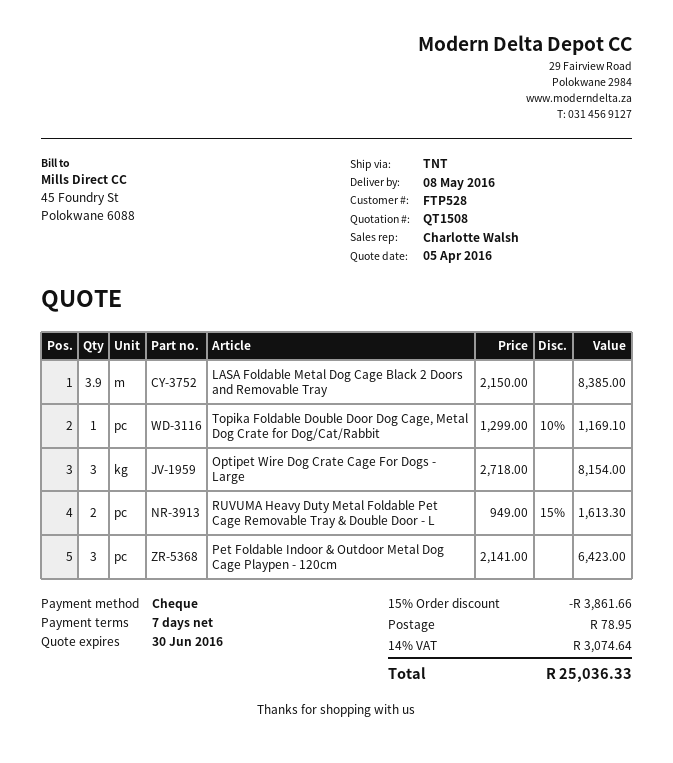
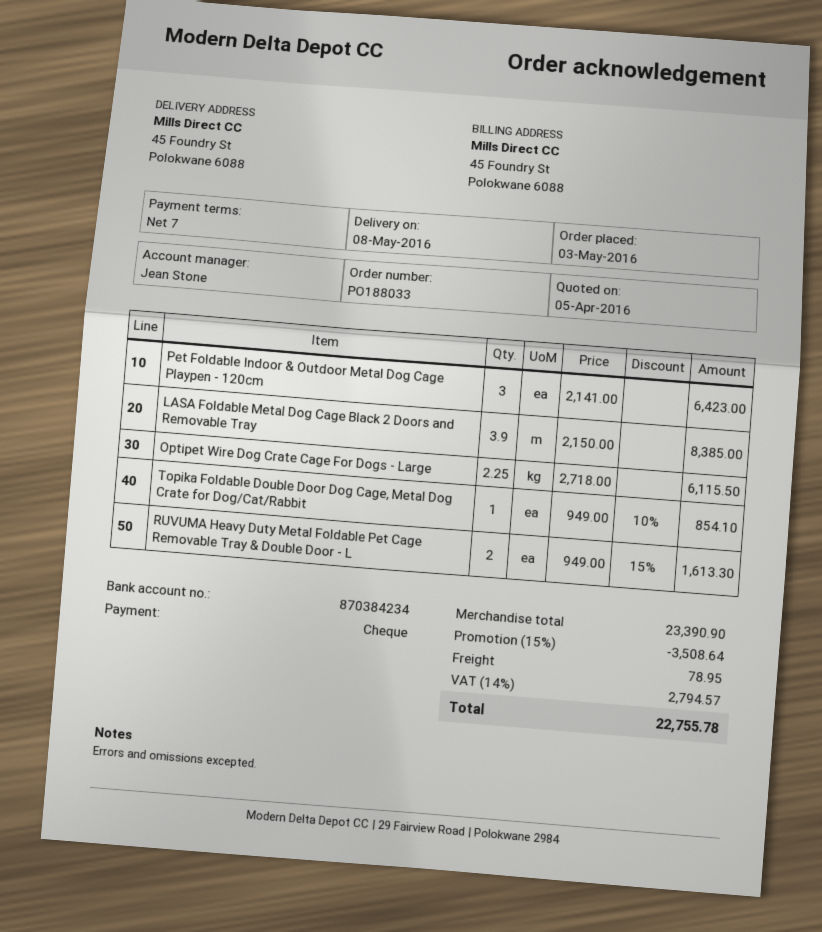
sales rep: Charlotte Walsh -> Jean Stone
Topika Foldable Double Door Dog Cage, Metal Dog Crate for Dog/Cat/Rabbit: 1 x 1299.00 - 10% = 1169.10 -> 1 x 949.00 - 10% = 854.10
Optipet Wire Dog Crate Cage For Dogs - Large: 3 x 2718.00 = 8154.00 -> 2.25 x 2718.00 = 6115.50
discount: 15% = 3861.66 -> 15% = 3508.64
tax: 14% = 3074.64 -> 14% = 2794.57
total: 25036.33 -> 22755.78

